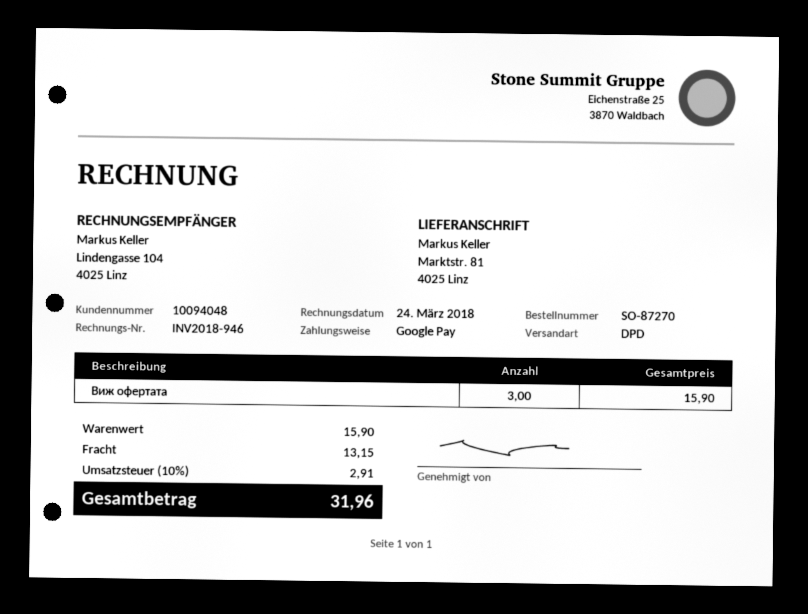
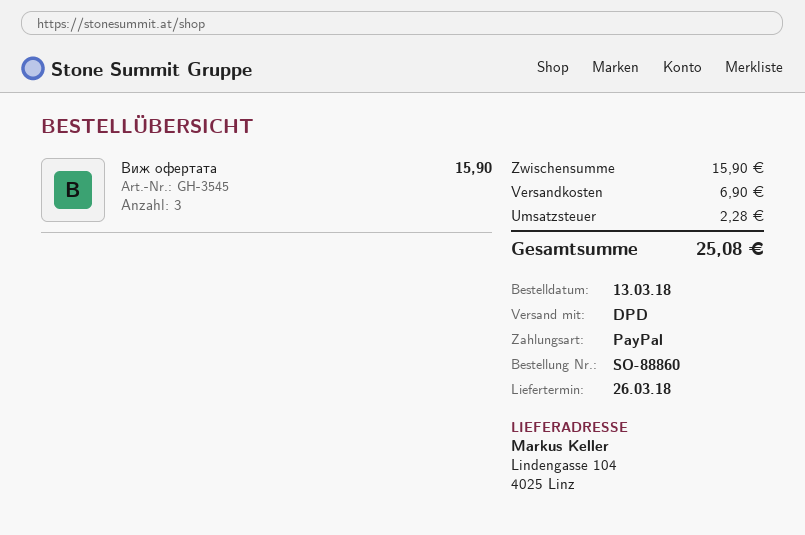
order number: SO-87270 -> SO-88860
payment method: Google Pay -> PayPal
ship to: Marktstr. 81, 4025 Linz -> Lindengasse 104, 4025 Linz
shipping: 13.15 -> 6.90
tax: 2.91 -> 2.28
total: 31.96 -> 25.08

